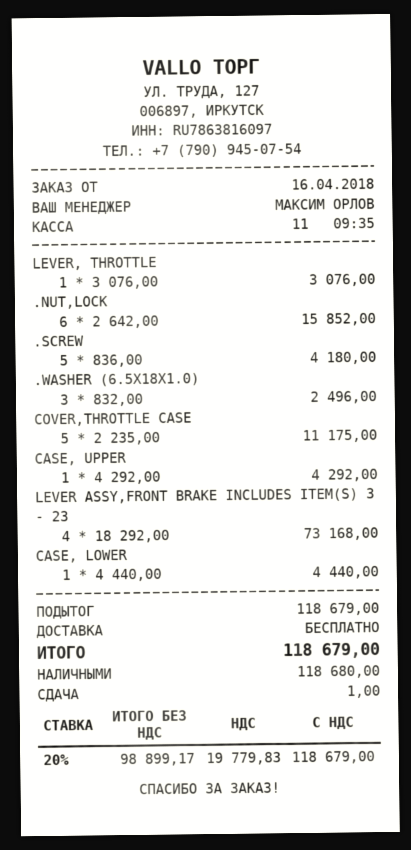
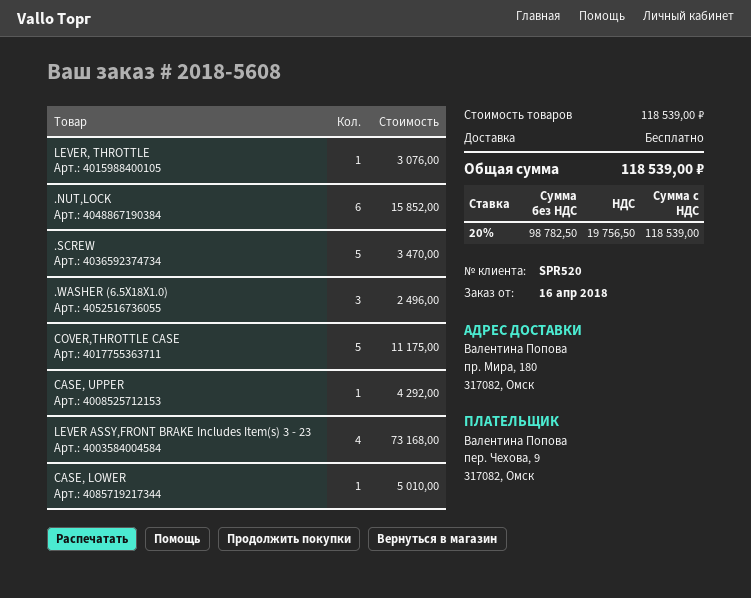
.SCREW: 5 for 4180.00 -> 5 for 3470.00
CASE, LOWER: 1 for 4440.00 -> 1 for 5010.00
subtotal: 118679.00 -> 118539.00
net: 98899.17 -> 98782.50
tax: 20% = 19779.83 -> 20% = 19756.50
total: 118679.00 -> 118539.00

